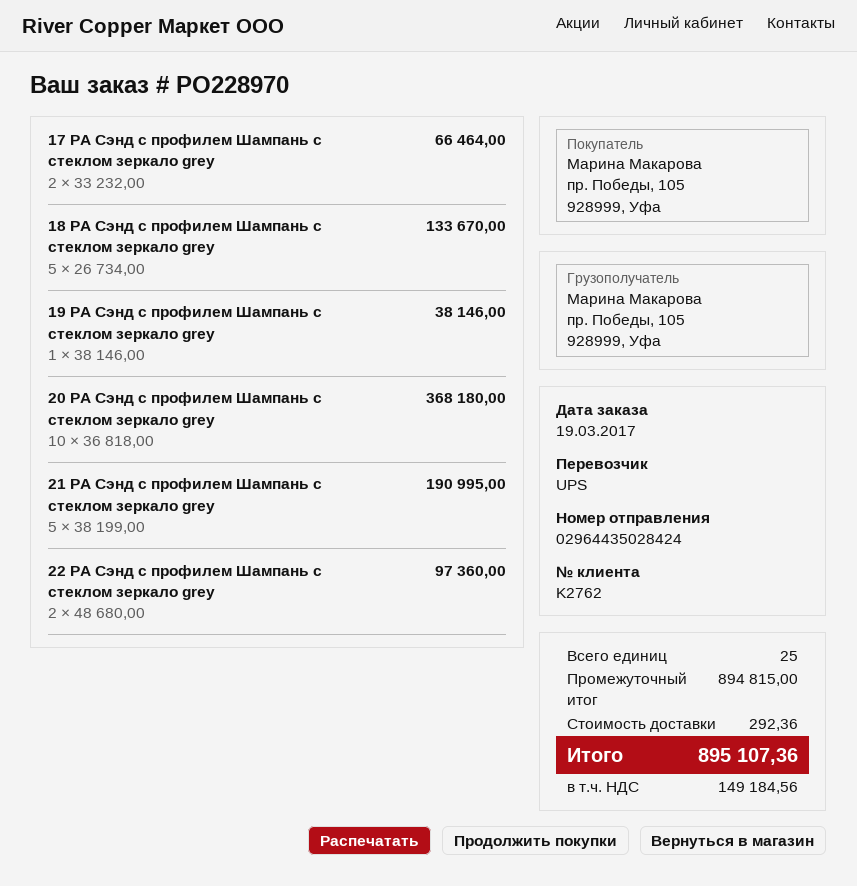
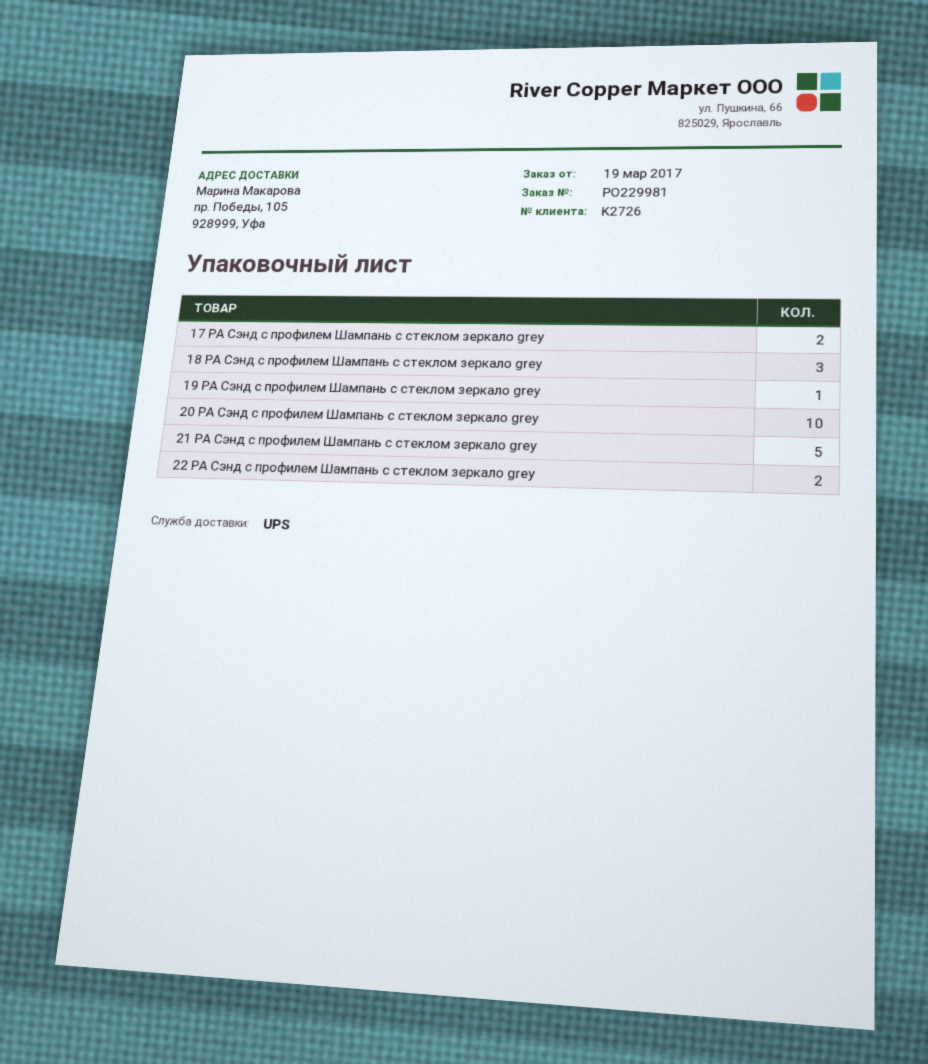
order number: PO228970 -> PO229981
customer number: K2762 -> K2726
18 PA Сэнд с профилем Шампань с стеклом зеркало grey: 5 -> 3

